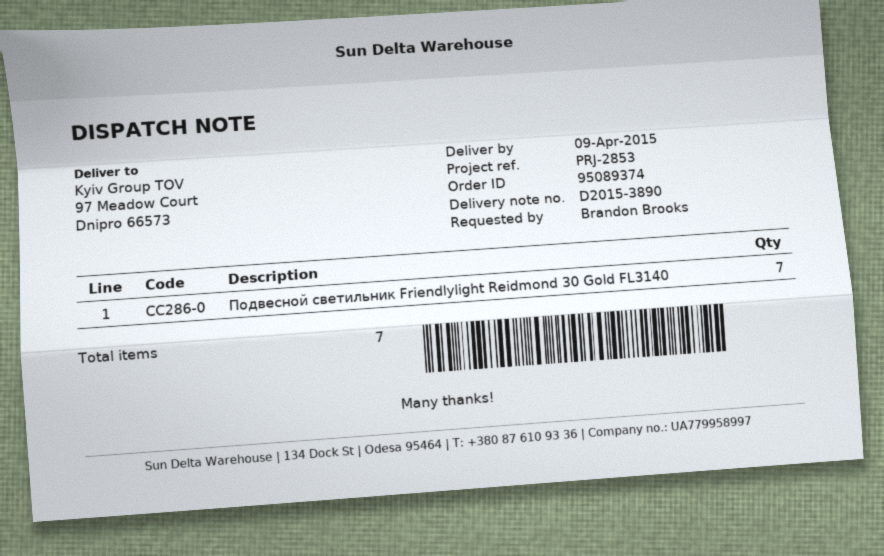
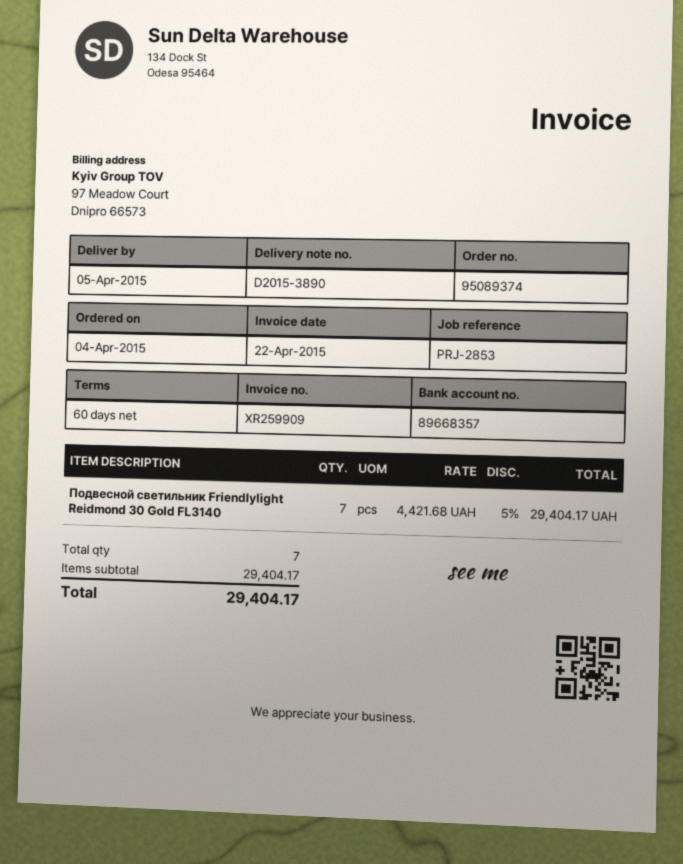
delivery date: 2015-04-09 -> 2015-04-05

